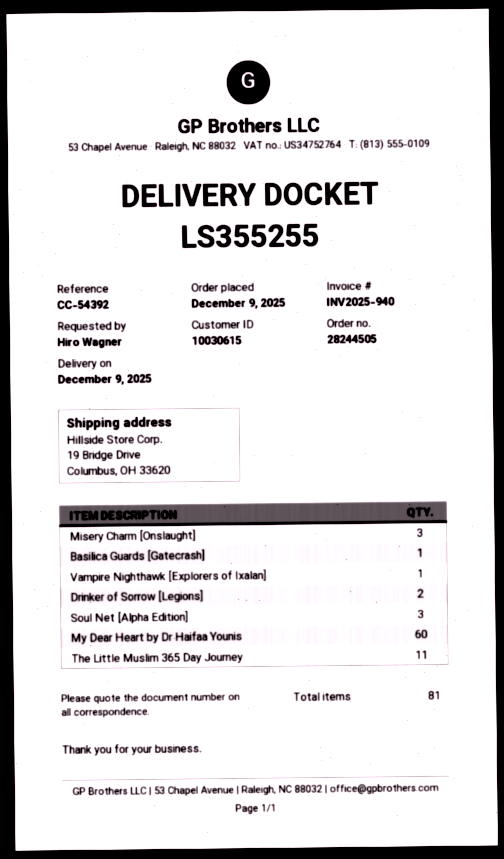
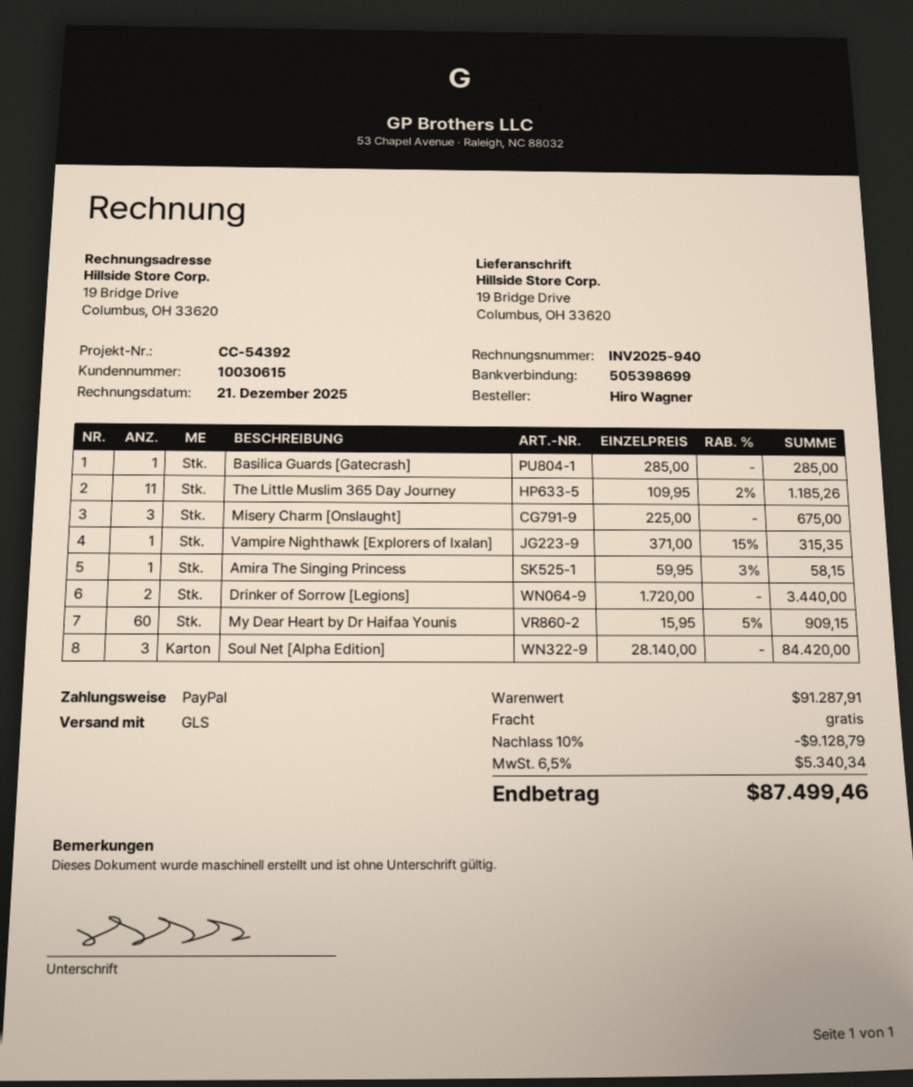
Amira The Singing Princess: none -> 1

